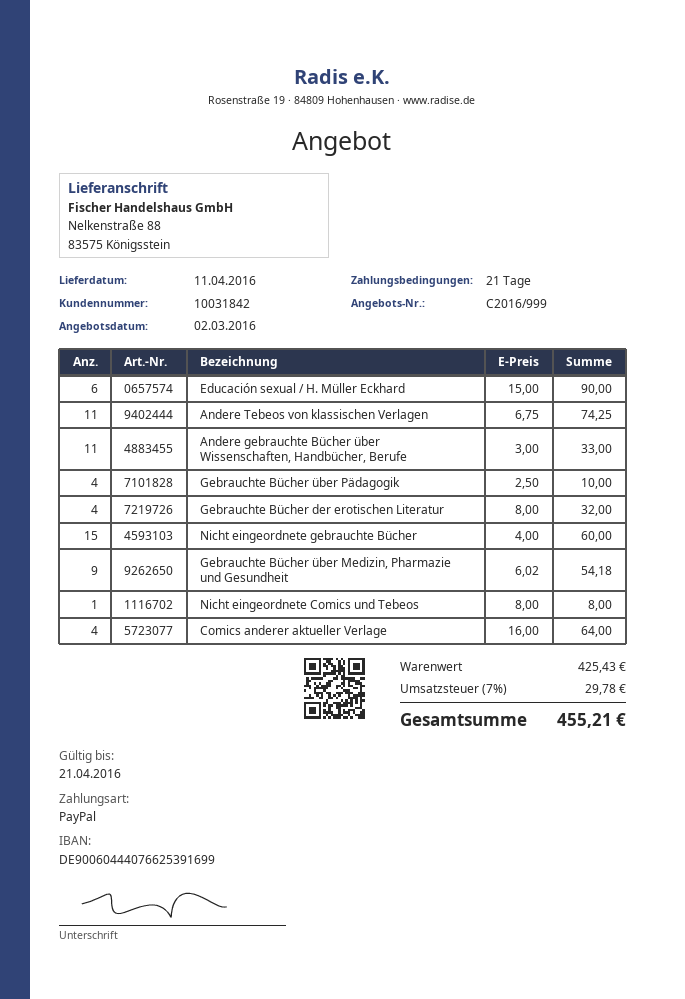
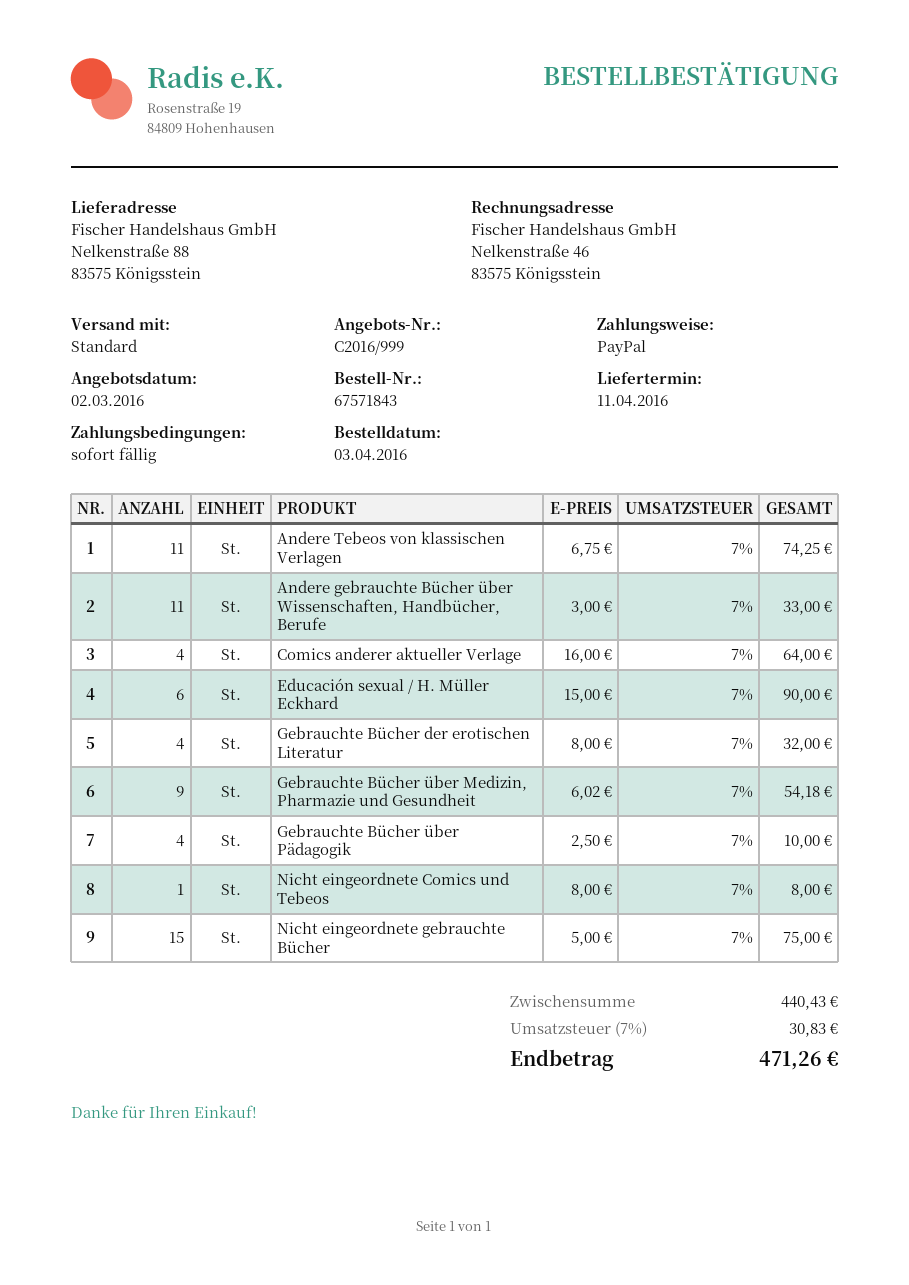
payment terms: 21 days -> on receipt
Nicht eingeordnete gebrauchte Bücher: 15 x 4.00 = 60.00 -> 15 x 5.00 = 75.00
subtotal: 425.43 -> 440.43
tax: 7% = 29.78 -> 7% = 30.83
total: 455.21 -> 471.26

